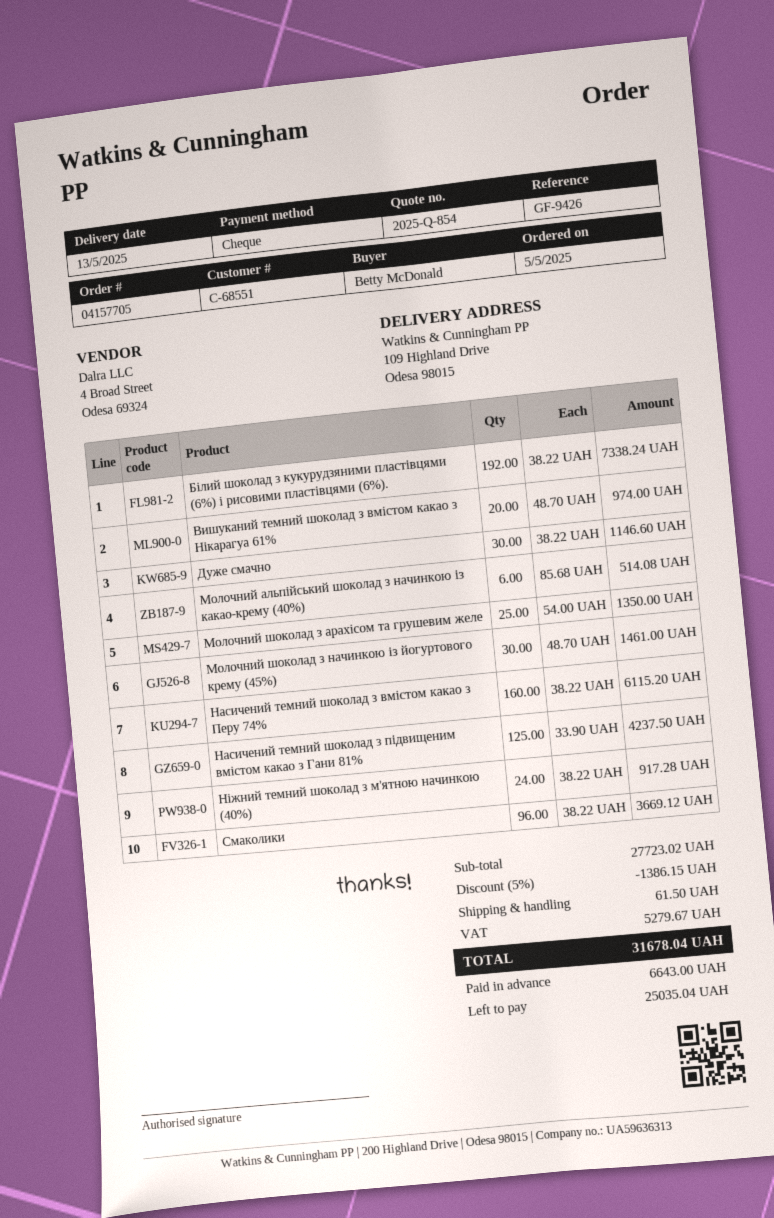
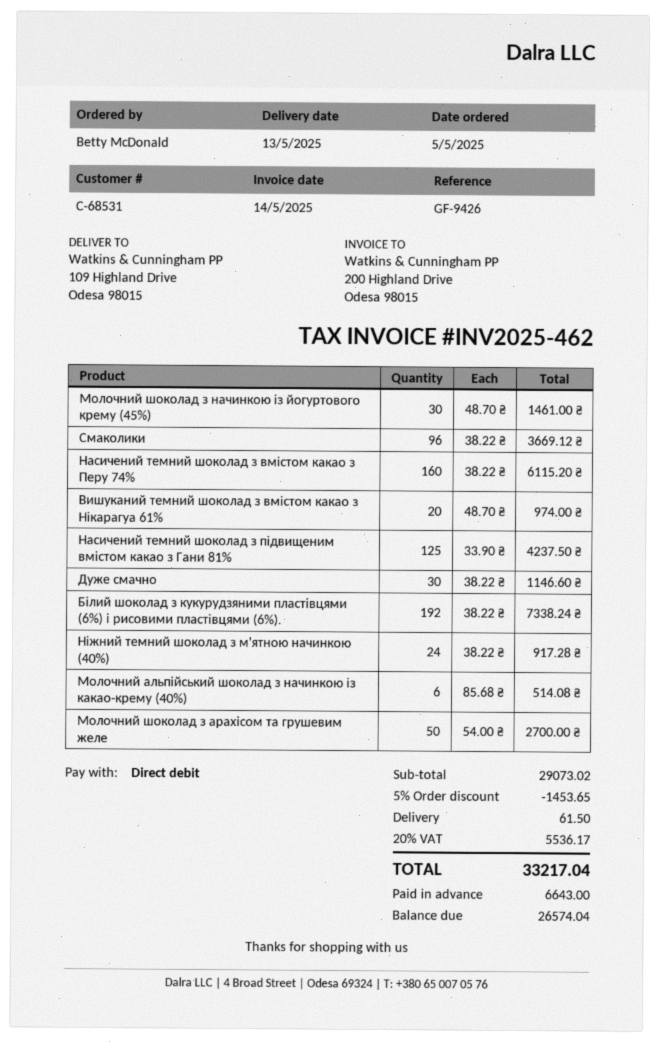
customer number: C-68551 -> C-68531
payment method: cheque -> direct debit
Молочний шоколад з арахісом та грушевим желе: 25 x 54.00 = 1350.00 -> 50 x 54.00 = 2700.00
subtotal: 27723.02 -> 29073.02
discount: 5% = 1386.15 -> 5% = 1453.65
tax: 5279.67 -> 5536.17
total: 31678.04 -> 33217.04
balance: 25035.04 -> 26574.04

